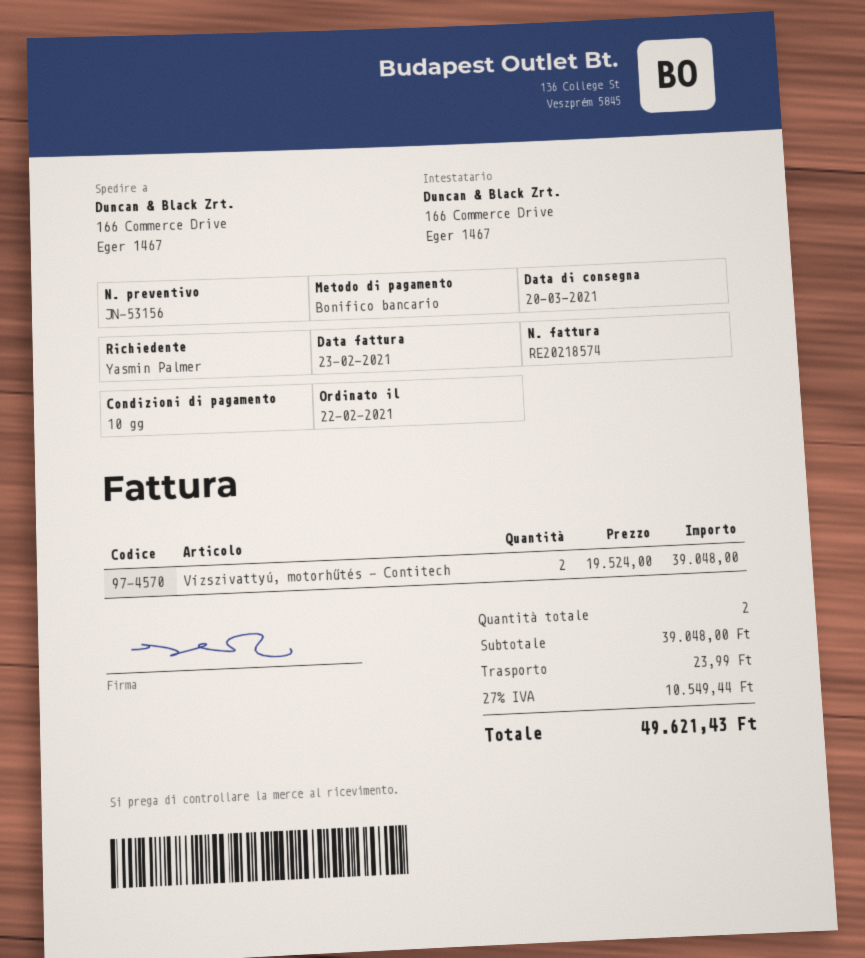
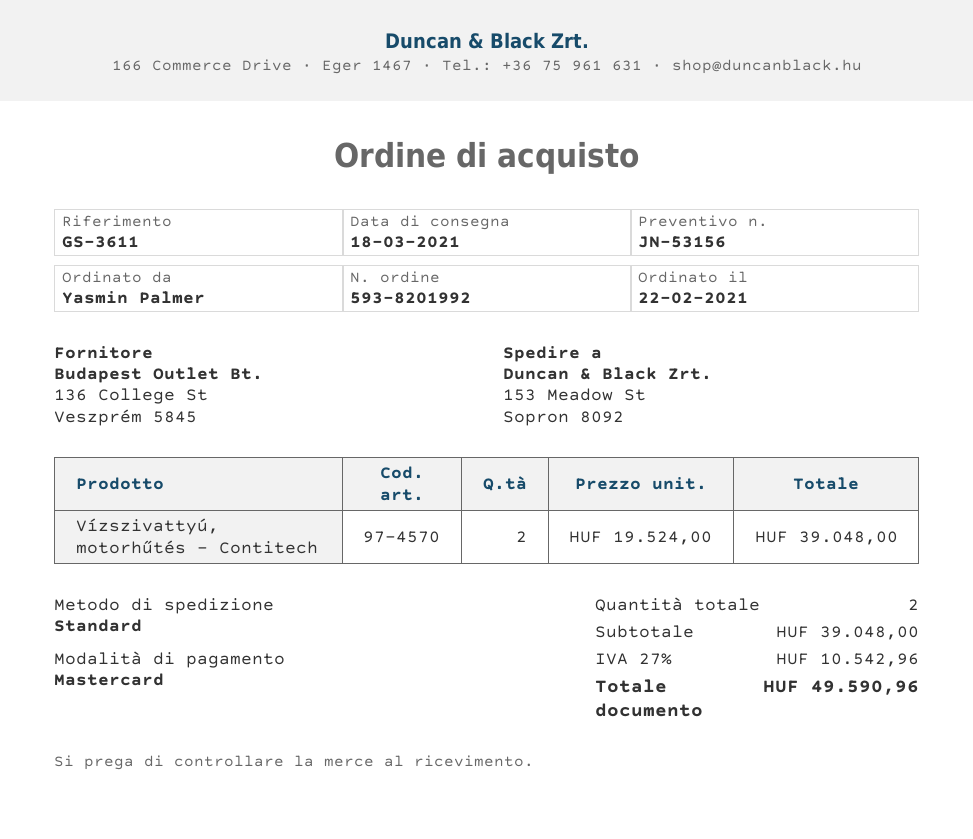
delivery date: 2021-03-20 -> 2021-03-18
payment method: bank transfer -> Mastercard
ship to: 166 Commerce Drive, Eger 1467 -> 153 Meadow St, Sopron 8092
shipping: 23.99 -> none
tax: 27% = 10549.44 -> 27% = 10542.96
total: 49621.43 -> 49590.96

